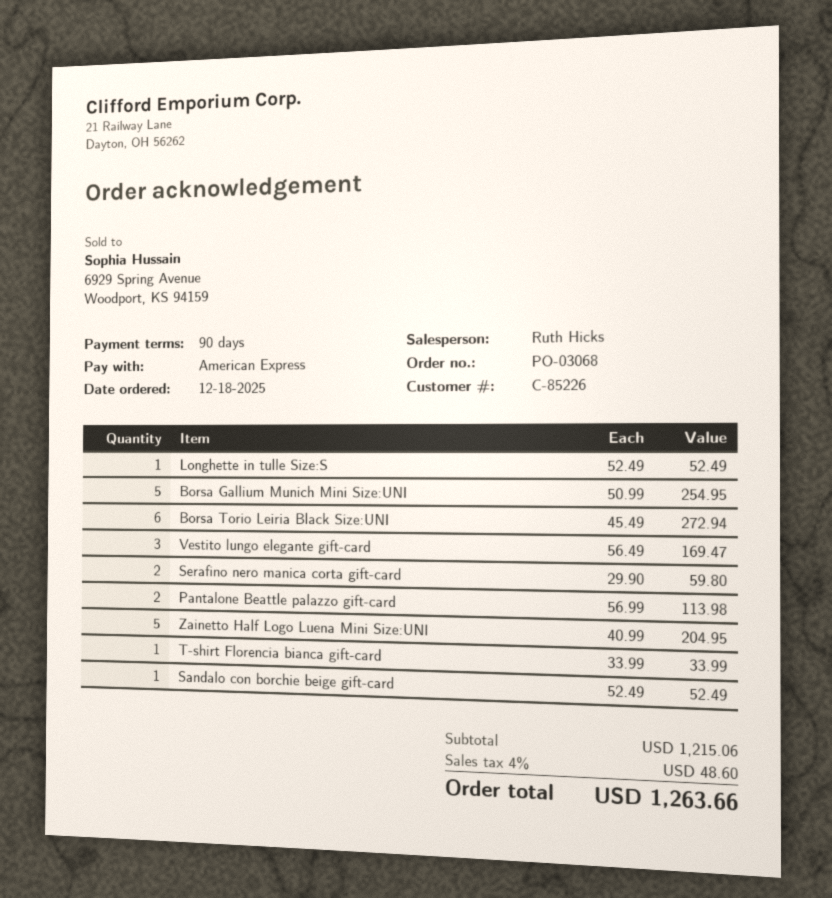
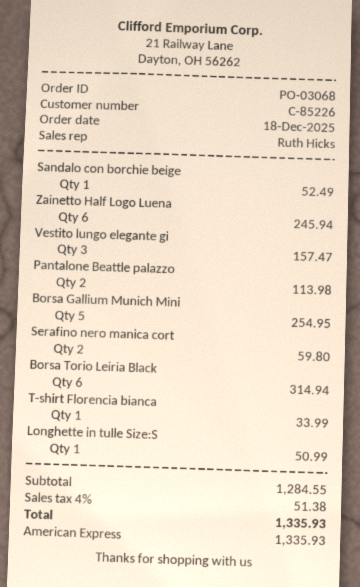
Longhette in tulle Size:S: 1 for 52.49 -> 1 for 50.99
Borsa Torio Leiria Black Size:UNI: 6 for 272.94 -> 6 for 314.94
Vestito lungo elegante gift-card: 3 for 169.47 -> 3 for 157.47
Zainetto Half Logo Luena Mini Size:UNI: 5 for 204.95 -> 6 for 245.94
subtotal: 1215.06 -> 1284.55
tax: 4% = 48.60 -> 4% = 51.38
total: 1263.66 -> 1335.93

